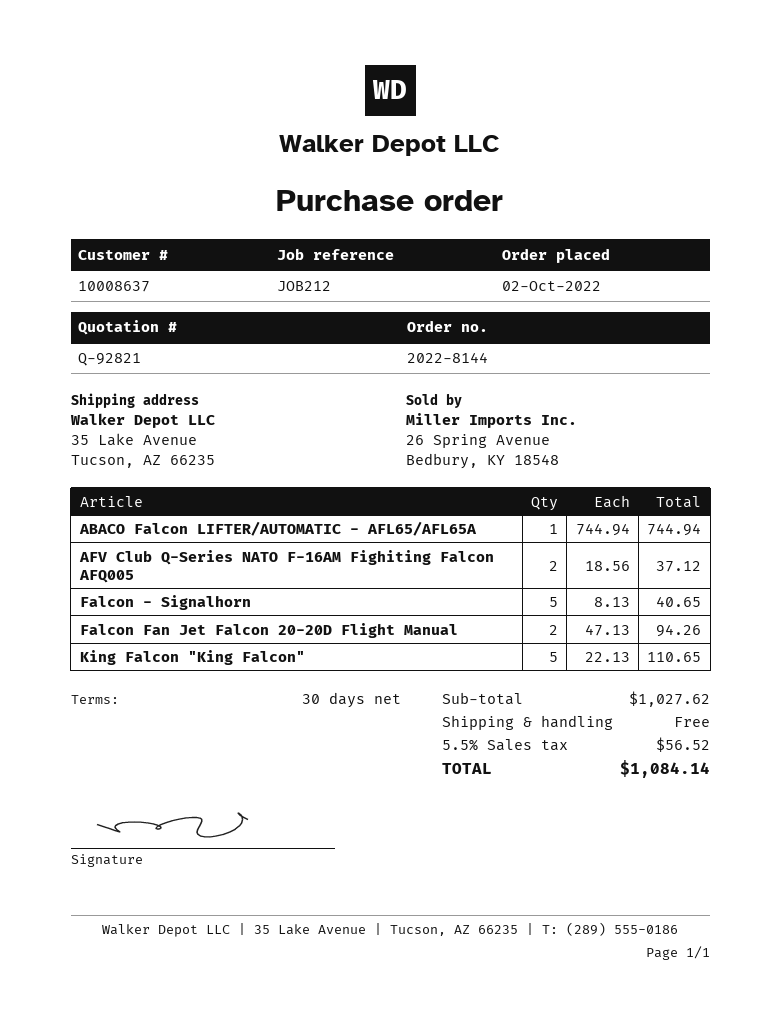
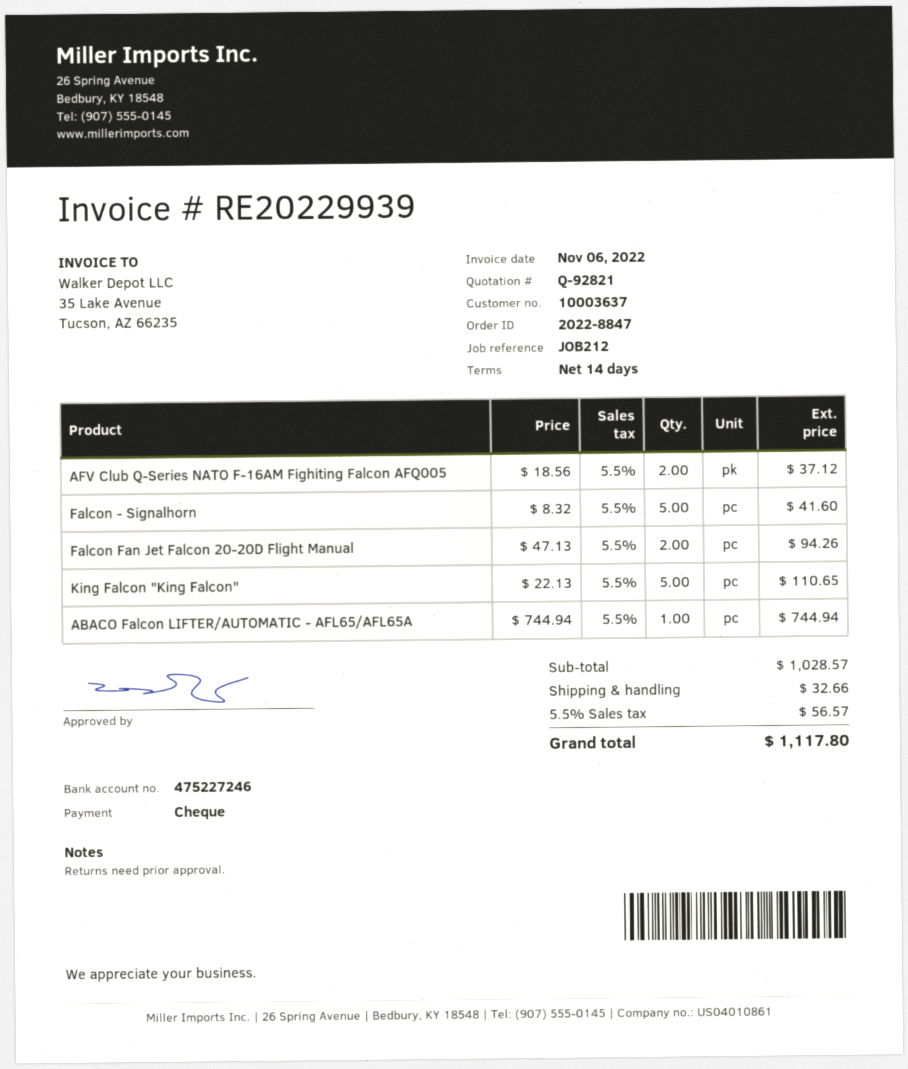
order number: 2022-8144 -> 2022-8847
payment terms: 30 days -> 14 days
customer number: 10008637 -> 10003637
Falcon - Signalhorn: 5 x 8.13 = 40.65 -> 5 x 8.32 = 41.60
subtotal: 1027.62 -> 1028.57
shipping: 0.00 -> 32.66
tax: 5.5% = 56.52 -> 5.5% = 56.57
total: 1084.14 -> 1117.80

